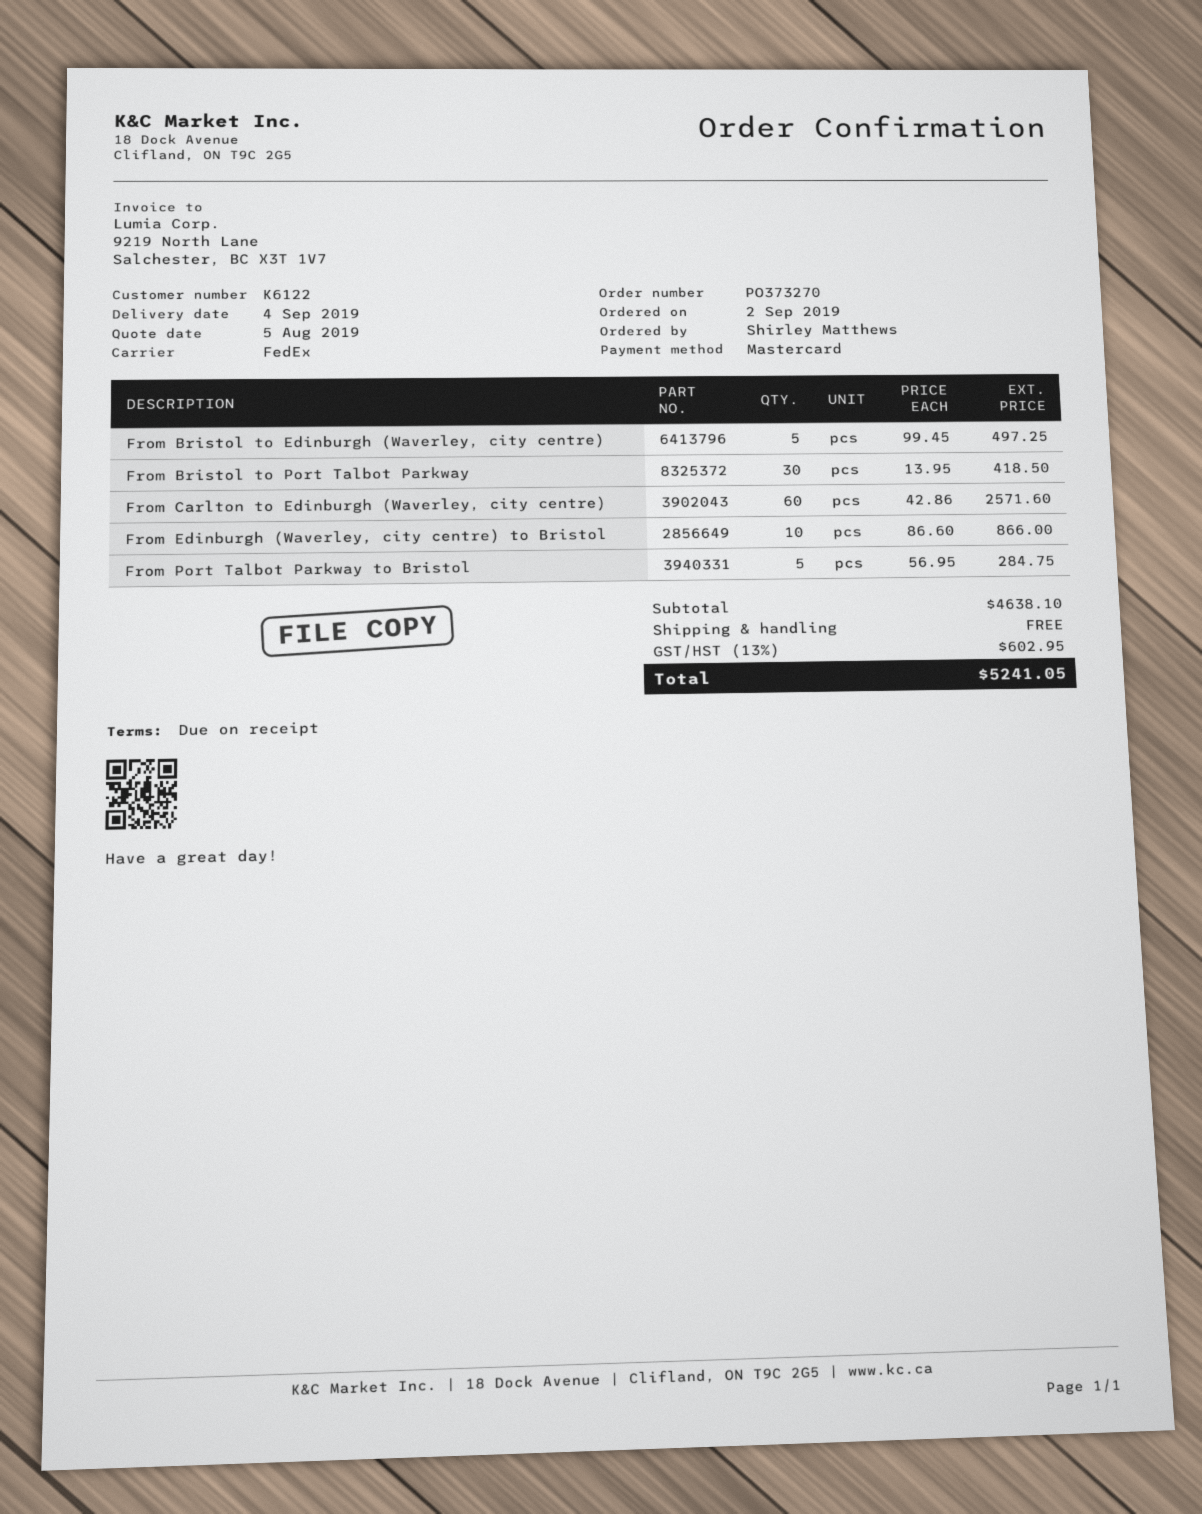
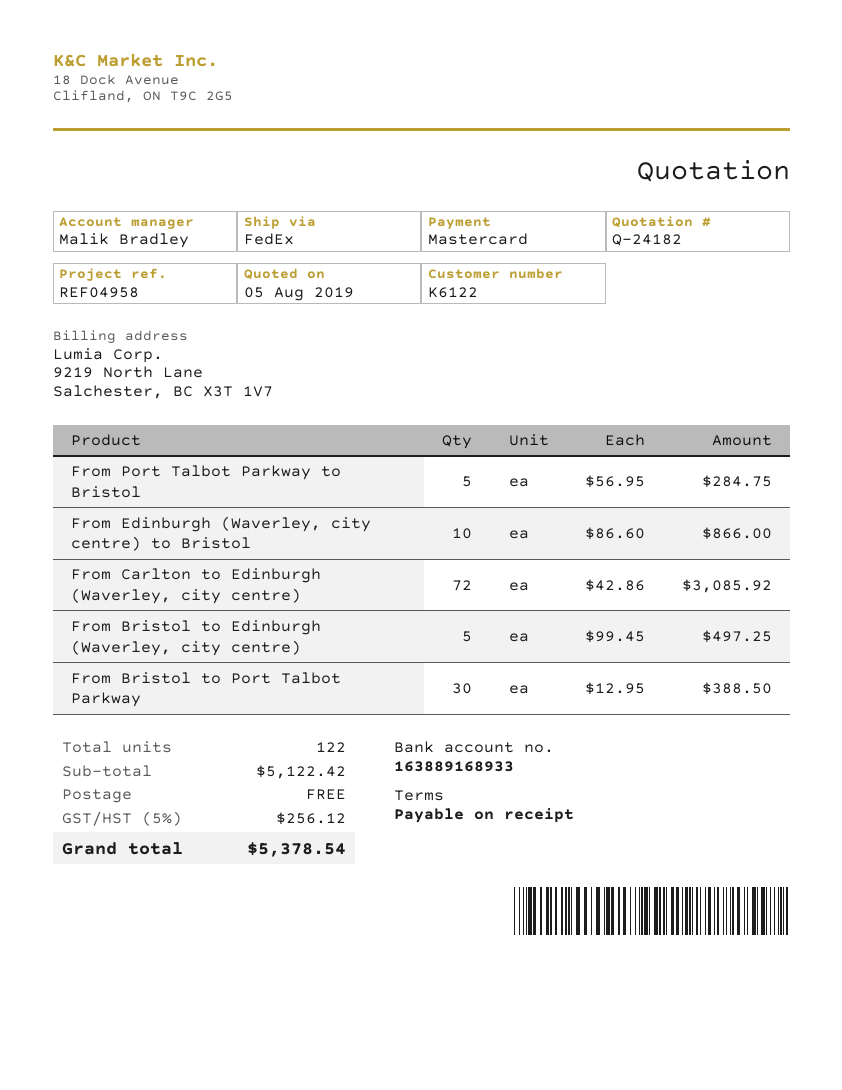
From Bristol to Port Talbot Parkway: 30 x 13.95 = 418.50 -> 30 x 12.95 = 388.50
From Carlton to Edinburgh (Waverley, city centre): 60 x 42.86 = 2571.60 -> 72 x 42.86 = 3085.92
subtotal: 4638.10 -> 5122.42
tax: 13% = 602.95 -> 5% = 256.12
total: 5241.05 -> 5378.54

